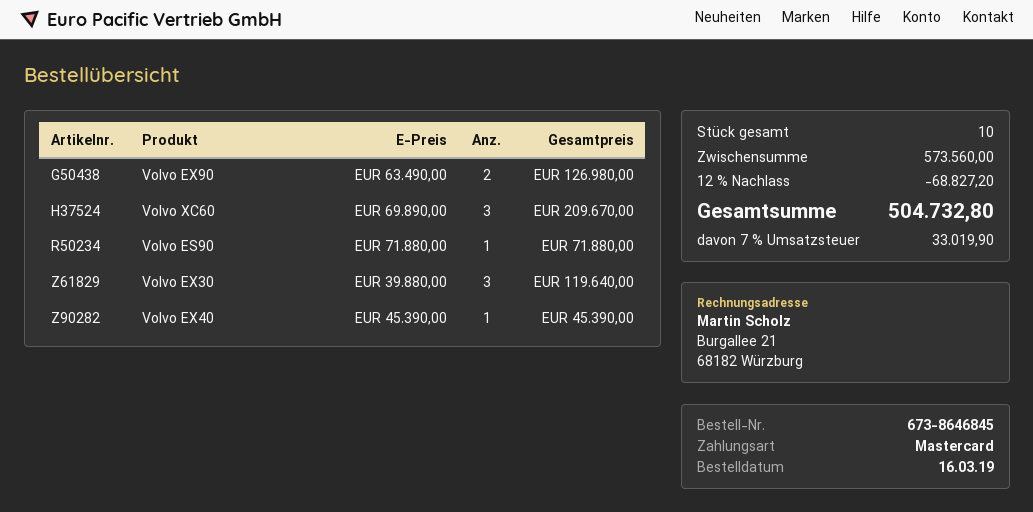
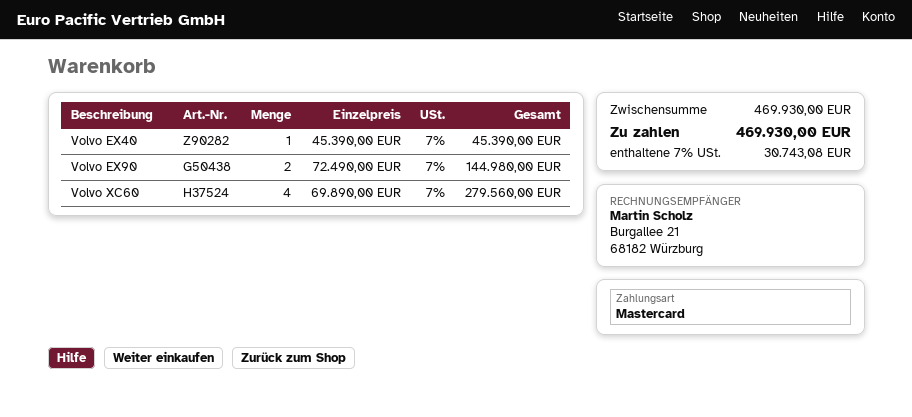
Volvo EX90: 2 x 63490.00 = 126980.00 -> 2 x 72490.00 = 144980.00
Volvo XC60: 3 x 69890.00 = 209670.00 -> 4 x 69890.00 = 279560.00
Volvo ES90: 1 x 71880.00 = 71880.00 -> none
Volvo EX30: 3 x 39880.00 = 119640.00 -> none
subtotal: 573560.00 -> 469930.00
discount: 12% = 68827.20 -> none
tax: 7% = 33019.90 -> 7% = 30743.08
total: 504732.80 -> 469930.00

